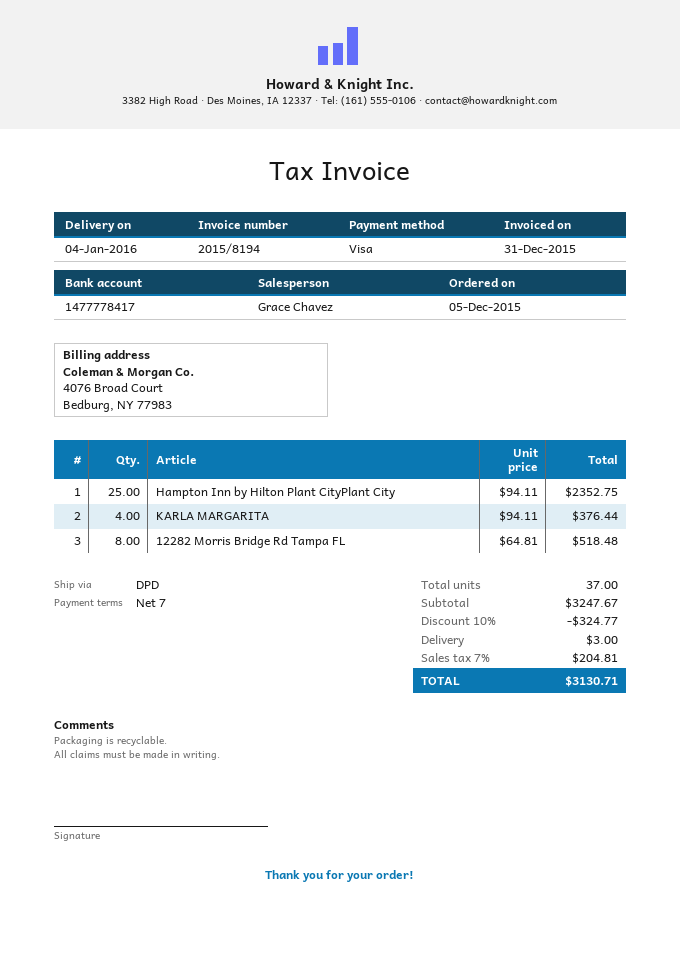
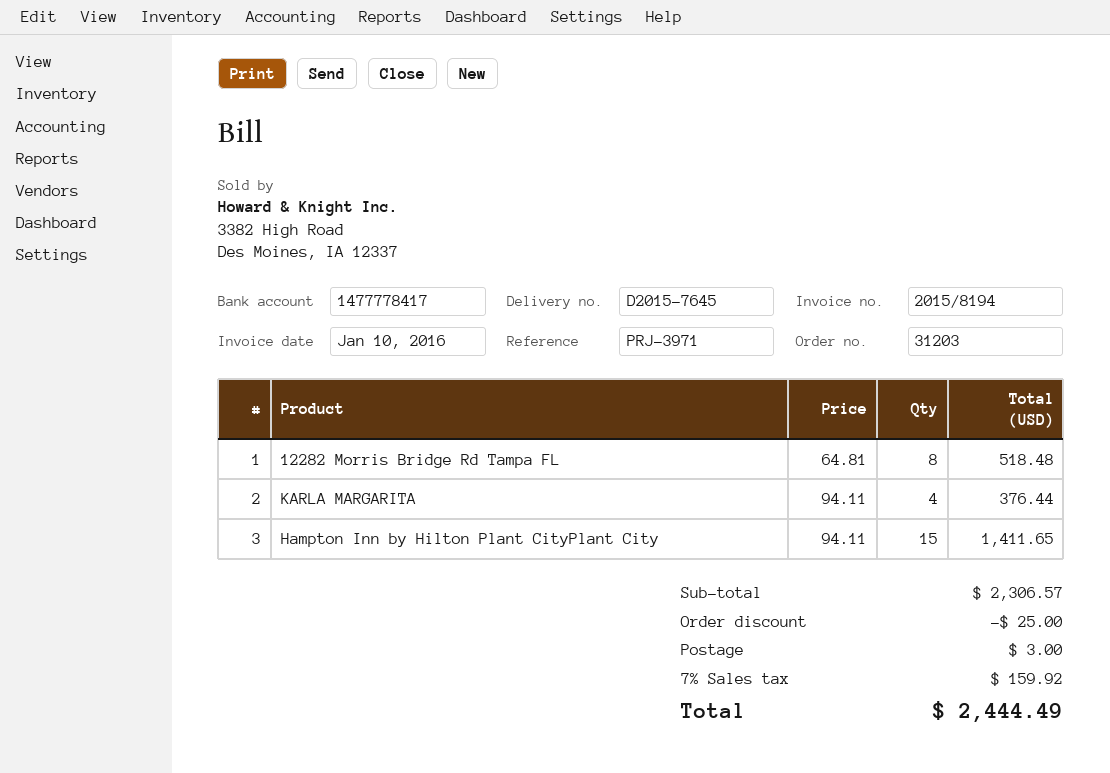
invoice date: 2015-12-31 -> 2016-01-10
Hampton Inn by Hilton Plant CityPlant City: 25 x 94.11 = 2352.75 -> 15 x 94.11 = 1411.65
subtotal: 3247.67 -> 2306.57
discount: 324.77 -> 25.00
tax: 7% = 204.81 -> 7% = 159.92
total: 3130.71 -> 2444.49

